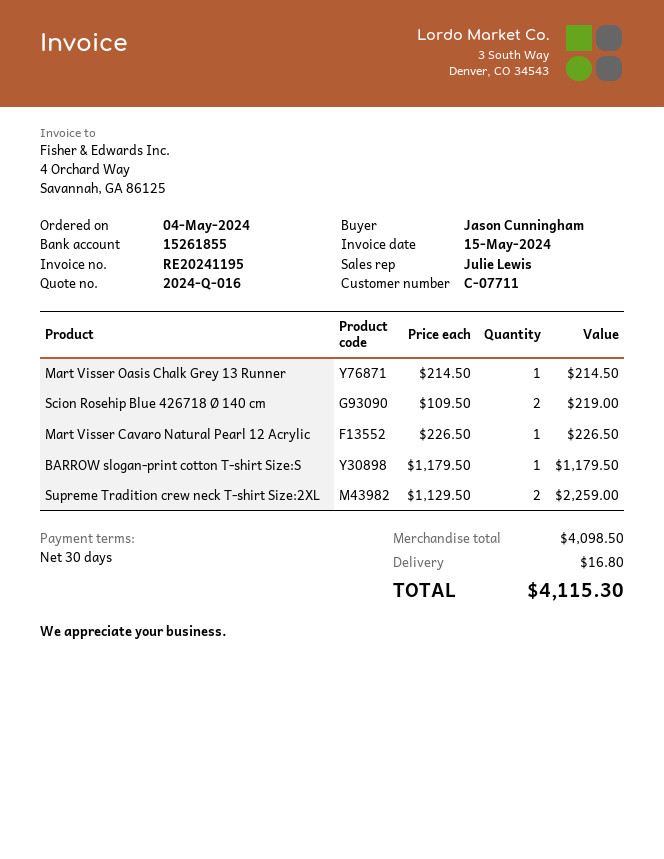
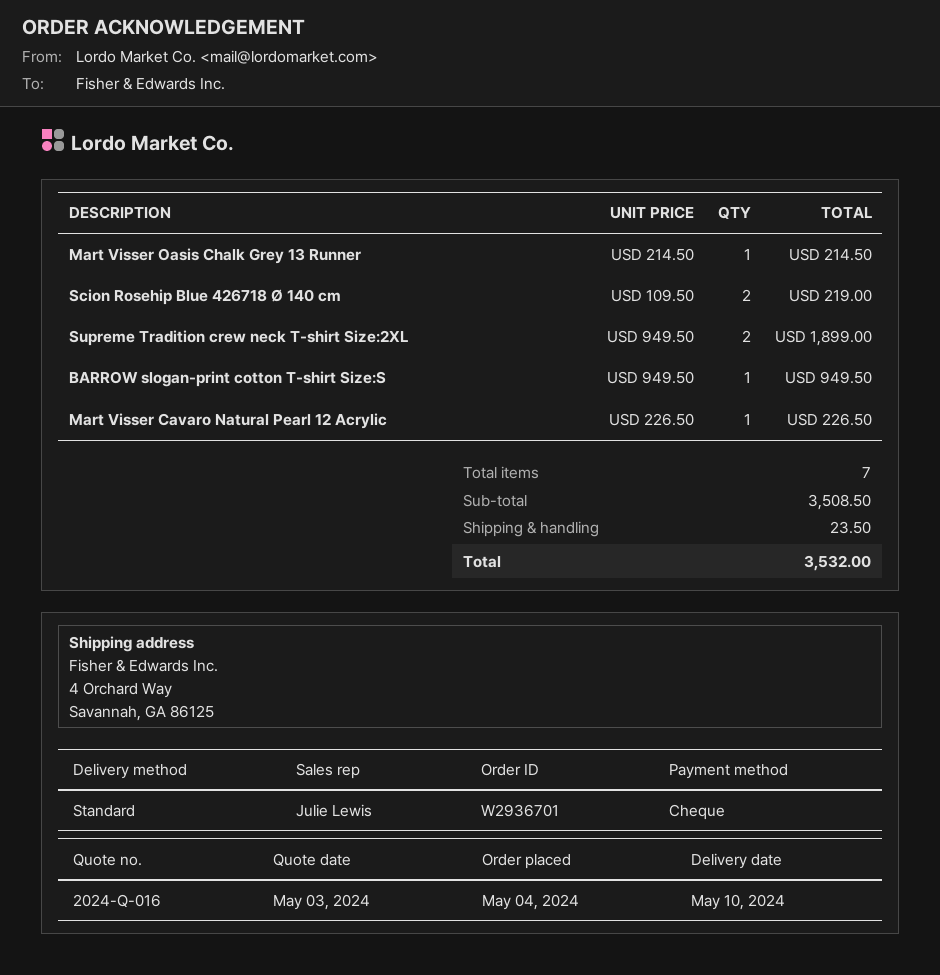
BARROW slogan-print cotton T-shirt Size:S: 1 x 1179.50 = 1179.50 -> 1 x 949.50 = 949.50
Supreme Tradition crew neck T-shirt Size:2XL: 2 x 1129.50 = 2259.00 -> 2 x 949.50 = 1899.00
subtotal: 4098.50 -> 3508.50
shipping: 16.80 -> 23.50
total: 4115.30 -> 3532.00

